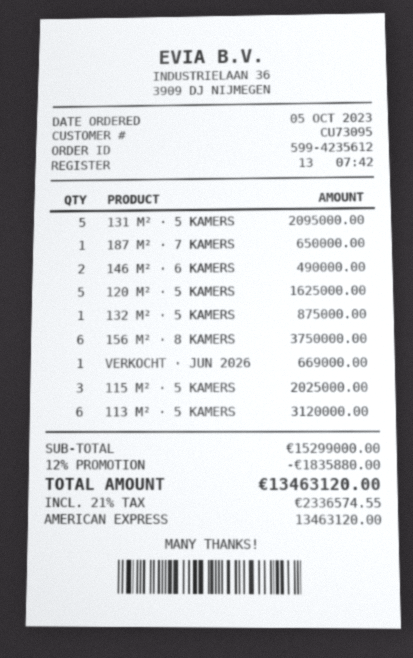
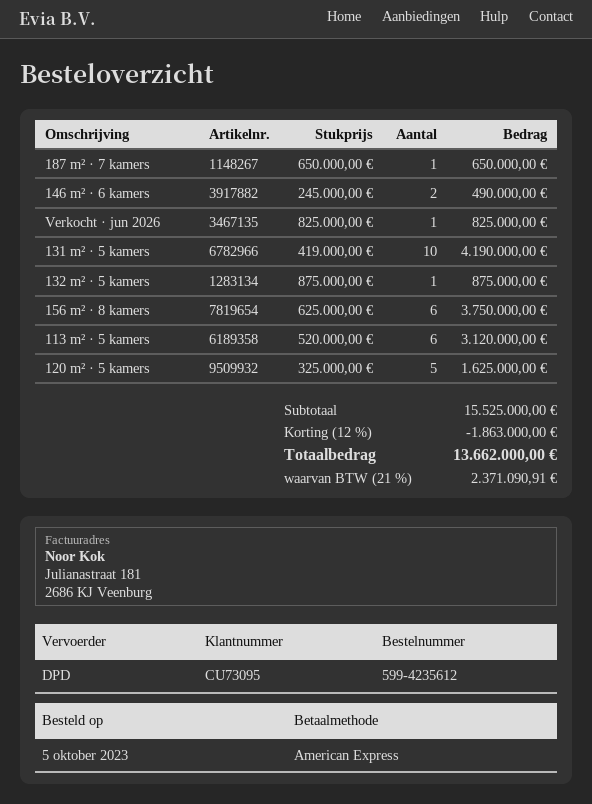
131 M² · 5 KAMERS: 5 for 2095000.00 -> 10 for 4190000.00
VERKOCHT · JUN 2026: 1 for 669000.00 -> 1 for 825000.00
115 M² · 5 KAMERS: 3 for 2025000.00 -> none
subtotal: 15299000.00 -> 15525000.00
discount: 12% = 1835880.00 -> 12% = 1863000.00
tax: 21% = 2336574.55 -> 21% = 2371090.91
total: 13463120.00 -> 13662000.00

